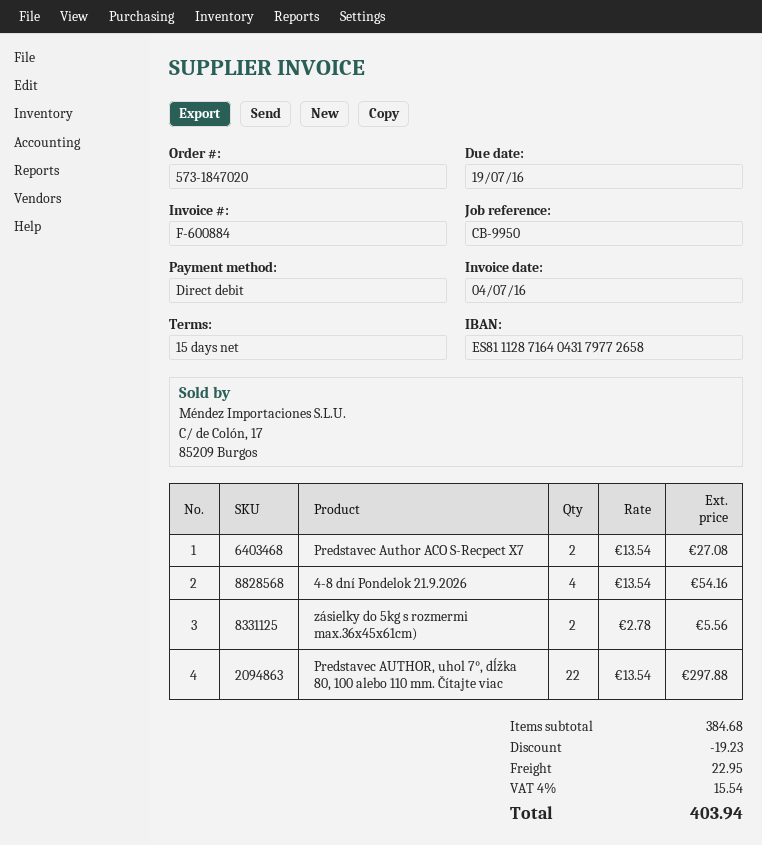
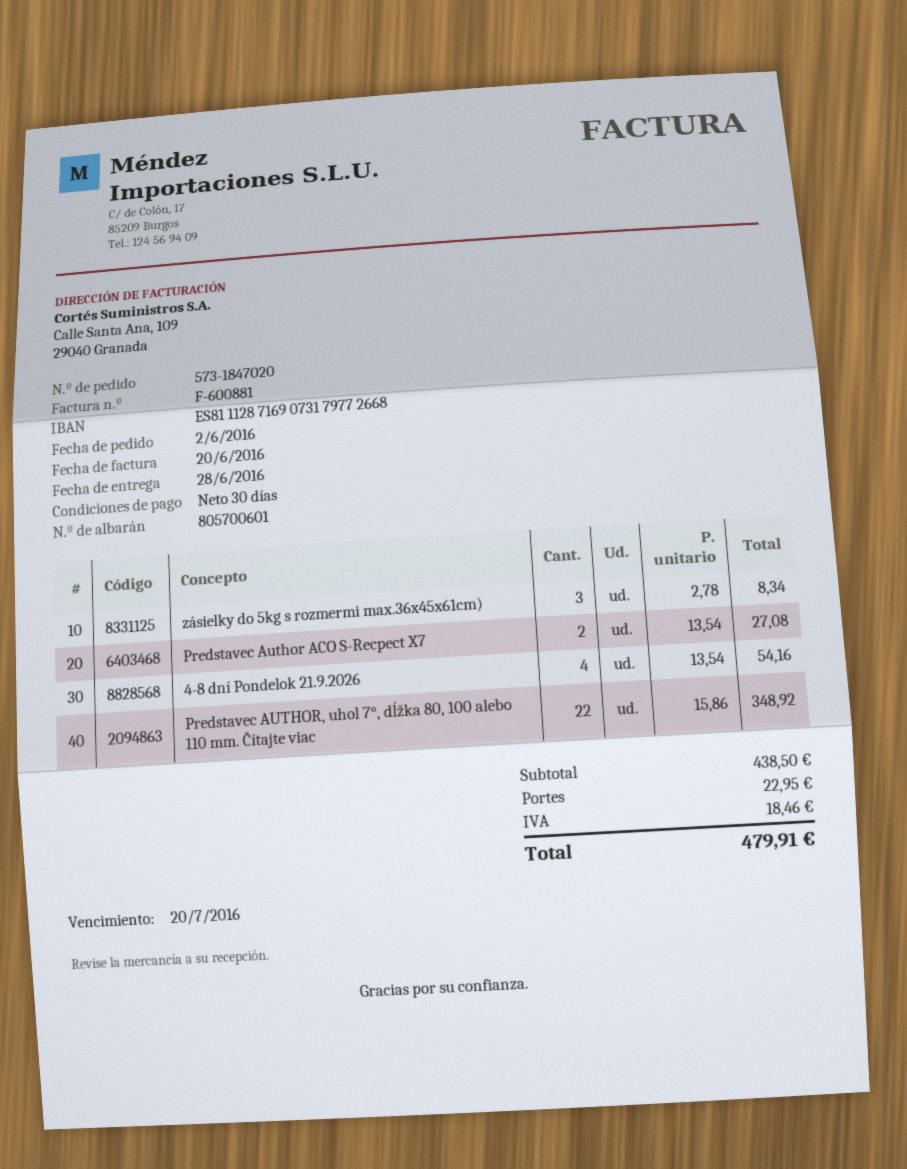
invoice number: F-600884 -> F-600881
invoice date: 2016-07-04 -> 2016-06-20
payment terms: 15 days -> 30 days
due date: 2016-07-19 -> 2016-07-20
bank account: ES8111287164043179772658 -> ES8111287169073179772668
zásielky do 5kg s rozmermi max.36x45x61cm): 2 x 2.78 = 5.56 -> 3 x 2.78 = 8.34
Predstavec AUTHOR, uhol 7°, dĺžka 80, 100 alebo 110 mm. Čítajte viac: 22 x 13.54 = 297.88 -> 22 x 15.86 = 348.92
subtotal: 384.68 -> 438.50
discount: 19.23 -> none
tax: 15.54 -> 18.46
total: 403.94 -> 479.91

